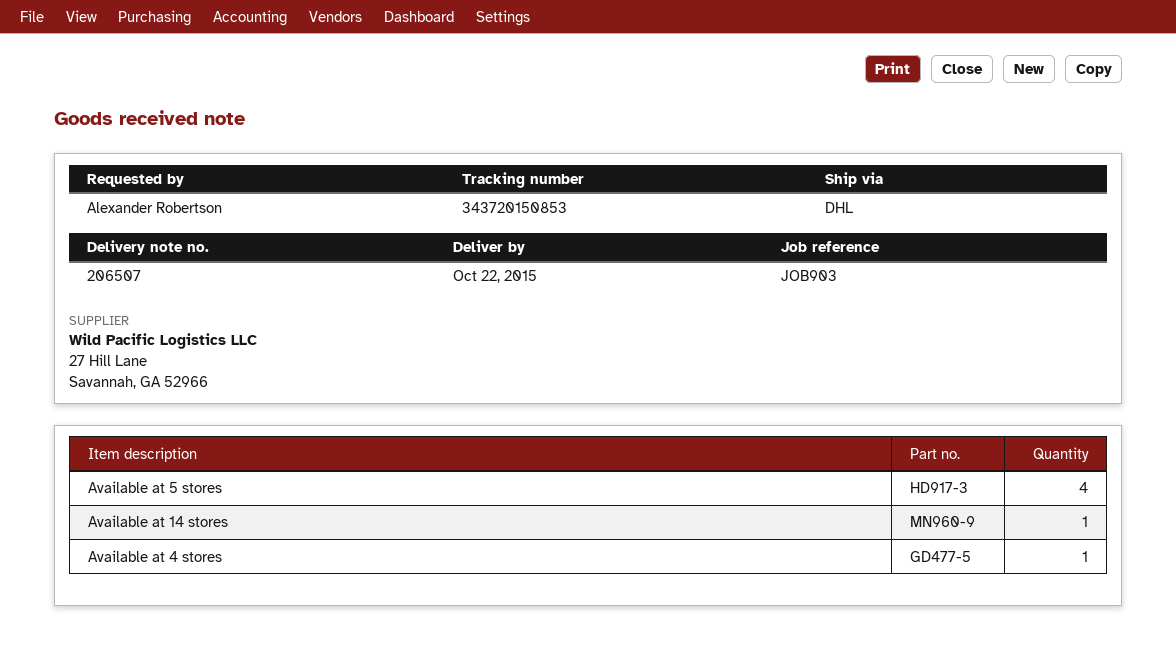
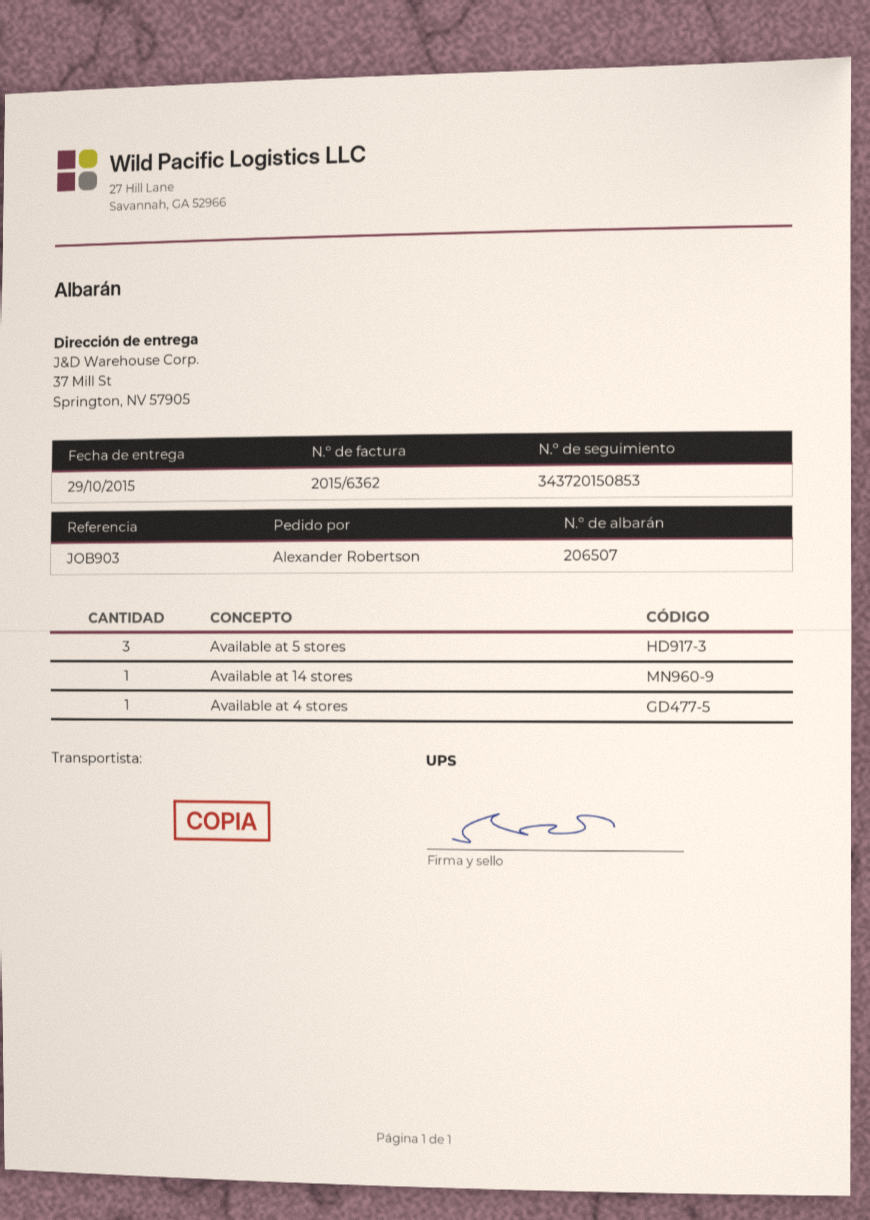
delivery date: 2015-10-22 -> 2015-10-29
shipping method: DHL -> UPS
Available at 5 stores: 4 -> 3

